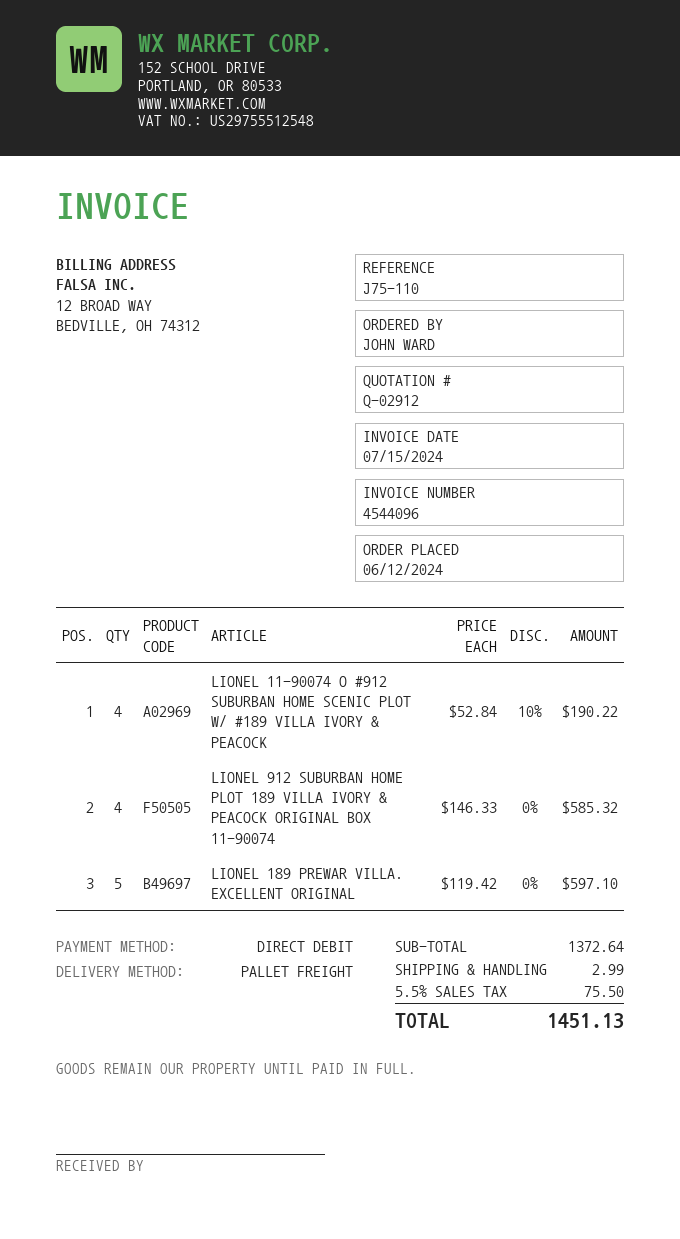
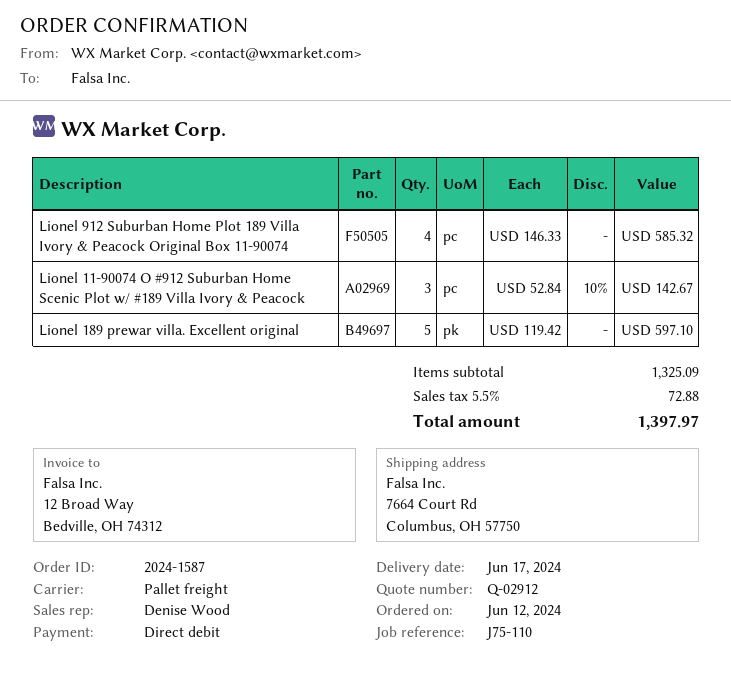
LIONEL 11-90074 O #912 SUBURBAN HOME SCENIC PLOT W/ #189 VILLA IVORY & PEACOCK: 4 x 52.84 - 10% = 190.22 -> 3 x 52.84 - 10% = 142.67
subtotal: 1372.64 -> 1325.09
shipping: 2.99 -> none
tax: 5.5% = 75.50 -> 5.5% = 72.88
total: 1451.13 -> 1397.97

